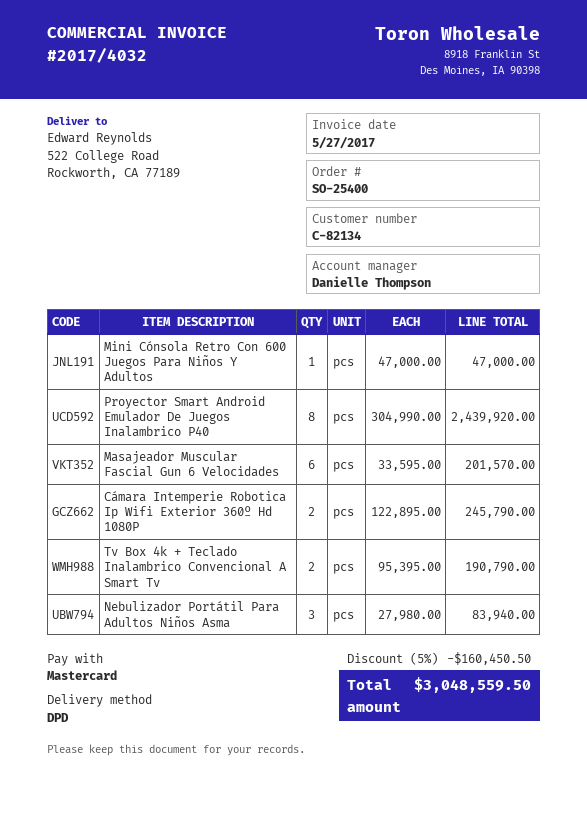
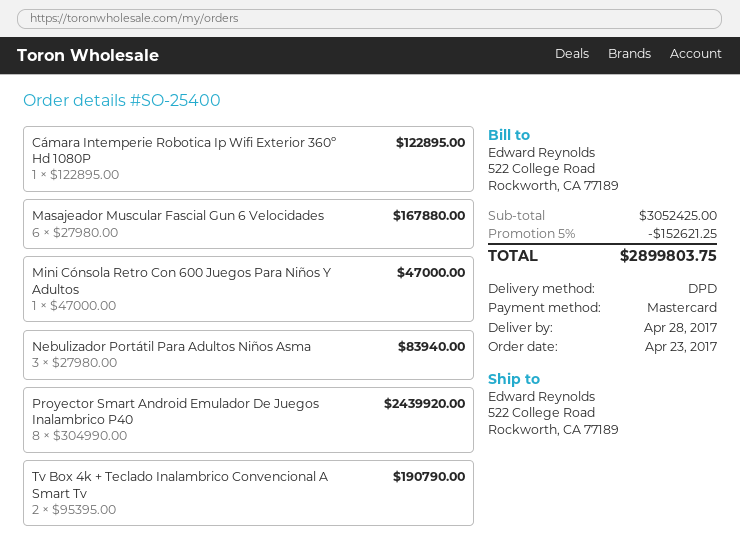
Masajeador Muscular Fascial Gun 6 Velocidades: 6 x 33595.00 = 201570.00 -> 6 x 27980.00 = 167880.00
Cámara Intemperie Robotica Ip Wifi Exterior 360º Hd 1080P: 2 x 122895.00 = 245790.00 -> 1 x 122895.00 = 122895.00
discount: 5% = 160450.50 -> 5% = 152621.25
total: 3048559.50 -> 2899803.75

